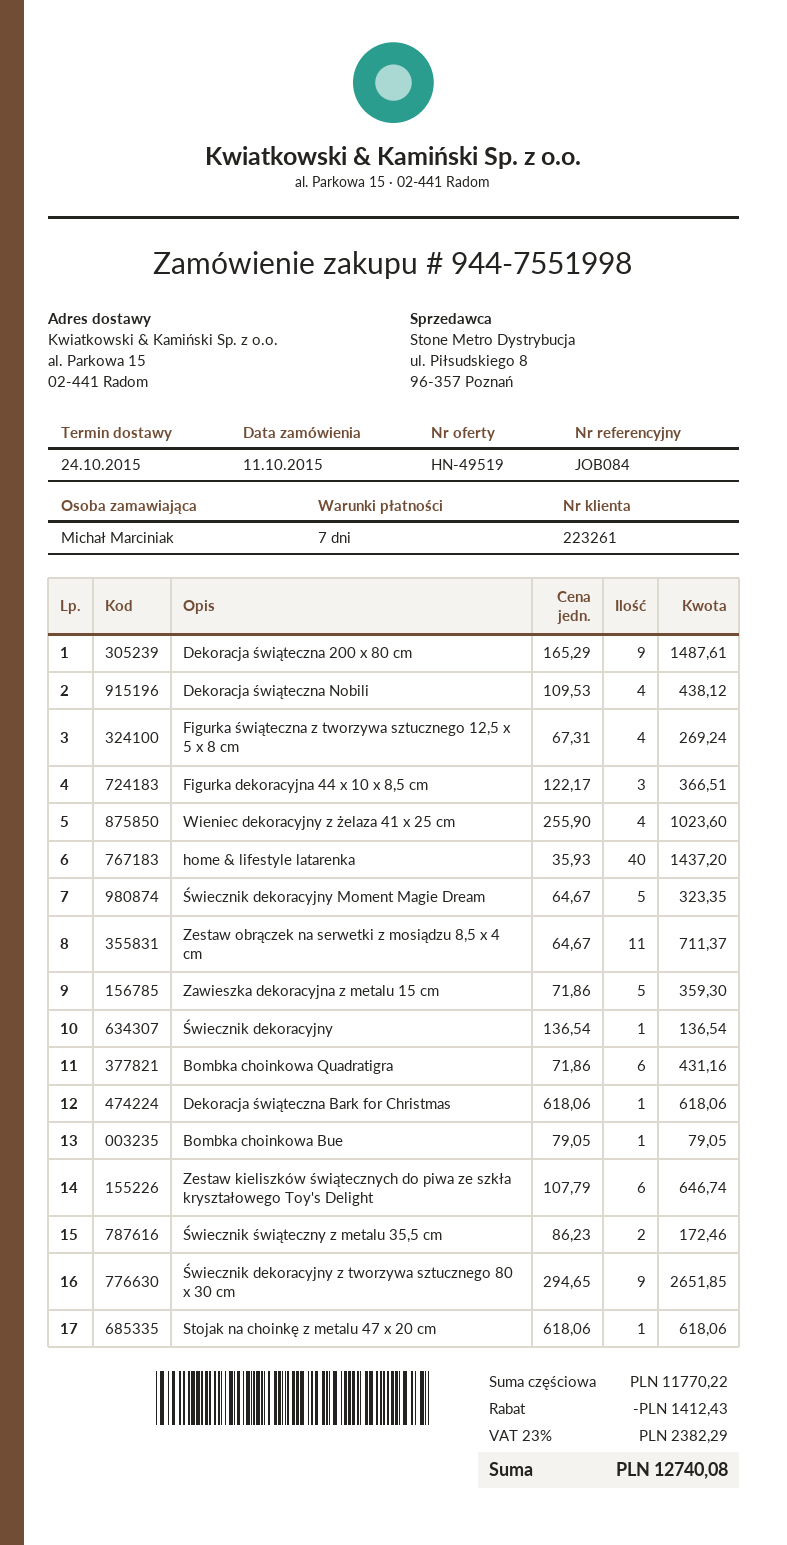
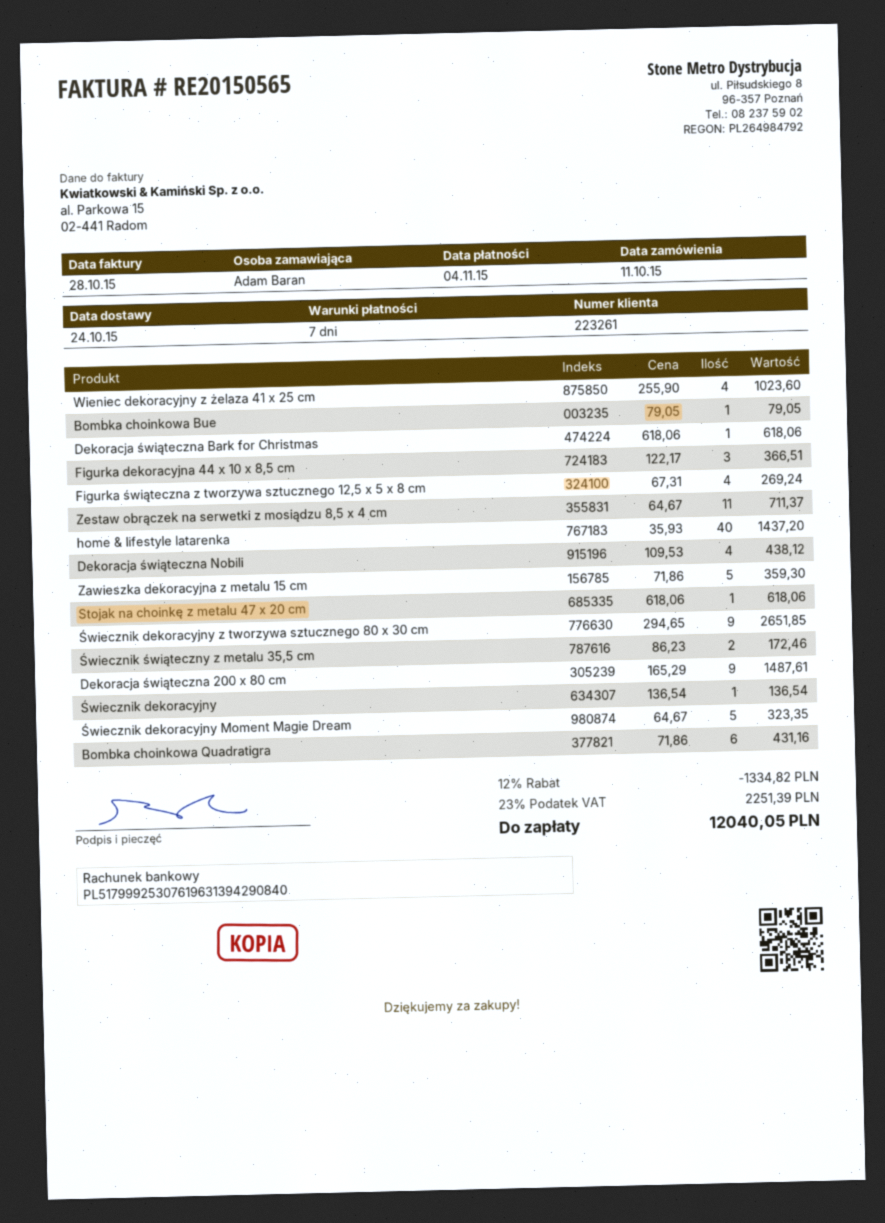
ordered by: Michał Marciniak -> Adam Baran
Zestaw kieliszków świątecznych do piwa ze szkła kryształowego Toy's Delight: 6 x 107.79 = 646.74 -> none
discount: 1412.43 -> 1334.82
tax: 23% = 2382.29 -> 23% = 2251.39
total: 12740.08 -> 12040.05

